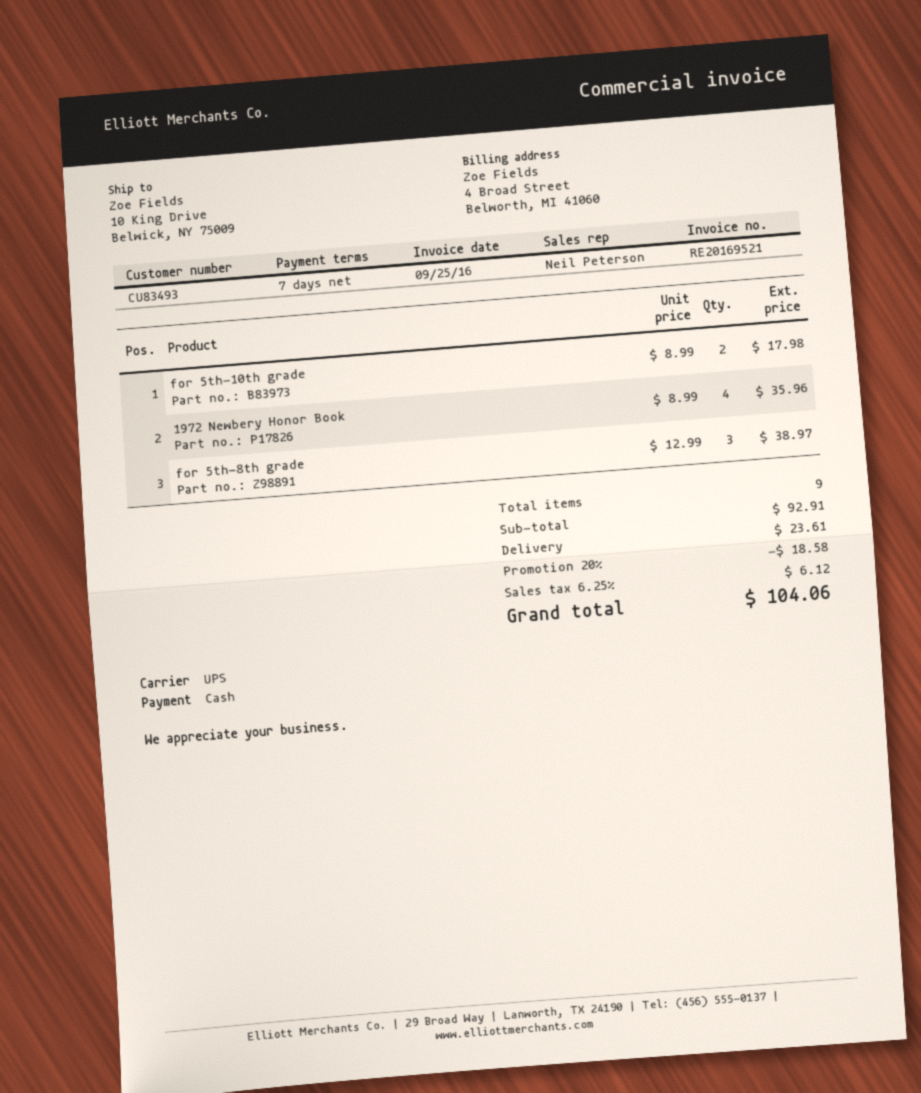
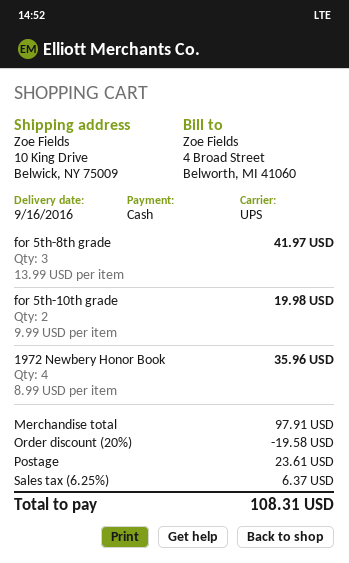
for 5th-10th grade: 2 x 8.99 = 17.98 -> 2 x 9.99 = 19.98
for 5th-8th grade: 3 x 12.99 = 38.97 -> 3 x 13.99 = 41.97
subtotal: 92.91 -> 97.91
discount: 20% = 18.58 -> 20% = 19.58
tax: 6.25% = 6.12 -> 6.25% = 6.37
total: 104.06 -> 108.31

